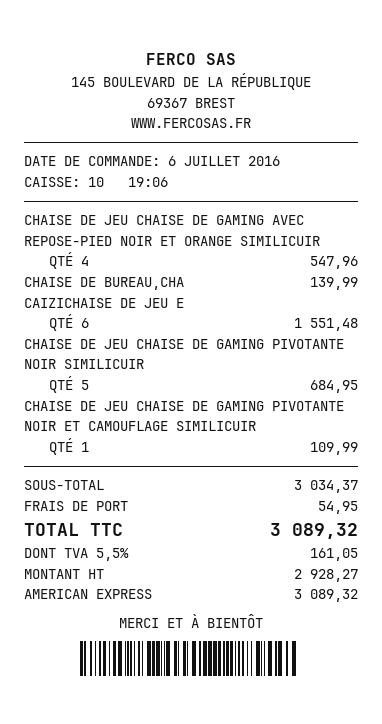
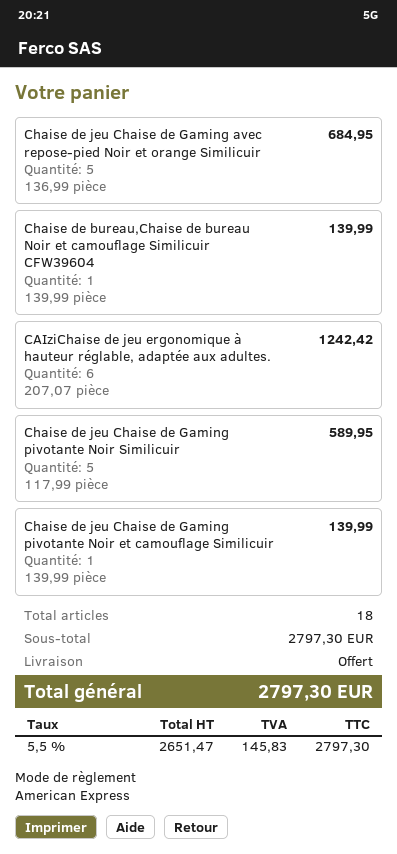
CHAISE DE JEU CHAISE DE GAMING AVEC REPOSE-PIED NOIR ET ORANGE SIMILICUIR: 4 for 547.96 -> 5 for 684.95
CAIZICHAISE DE JEU E: 6 for 1551.48 -> 6 for 1242.42
CHAISE DE JEU CHAISE DE GAMING PIVOTANTE NOIR SIMILICUIR: 5 for 684.95 -> 5 for 589.95
CHAISE DE JEU CHAISE DE GAMING PIVOTANTE NOIR ET CAMOUFLAGE SIMILICUIR: 1 for 109.99 -> 1 for 139.99
subtotal: 3034.37 -> 2797.30
shipping: 54.95 -> 0.00
net: 2928.27 -> 2651.47
tax: 5.5% = 161.05 -> 5.5% = 145.83
total: 3089.32 -> 2797.30

